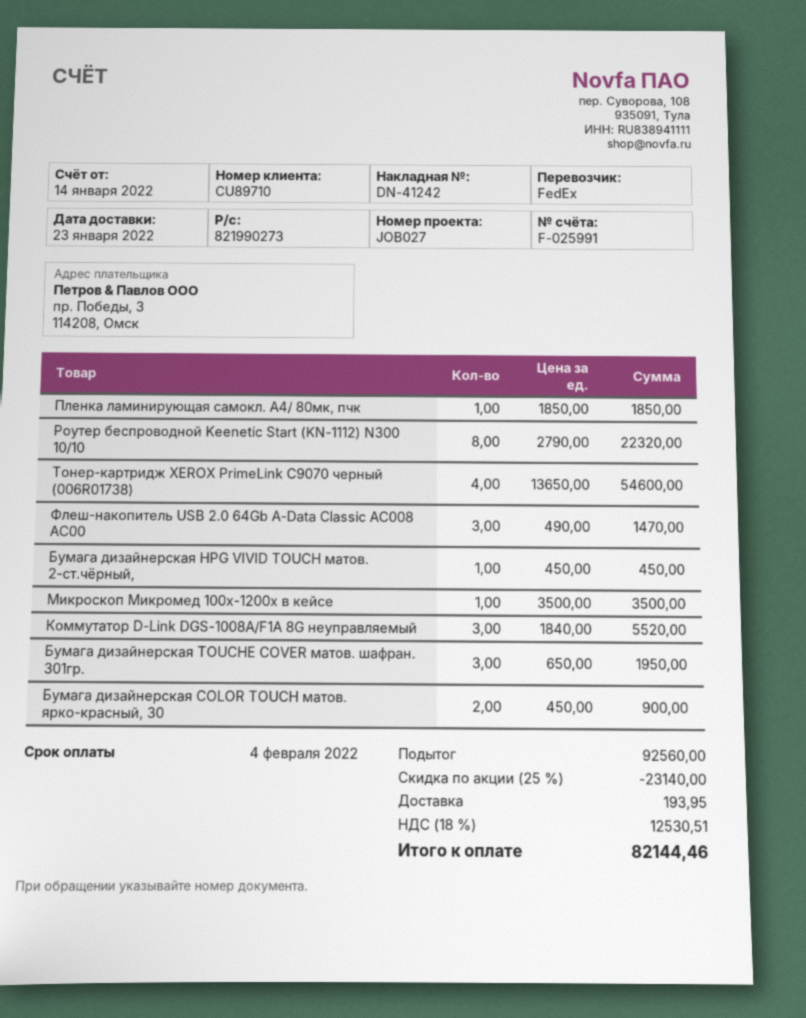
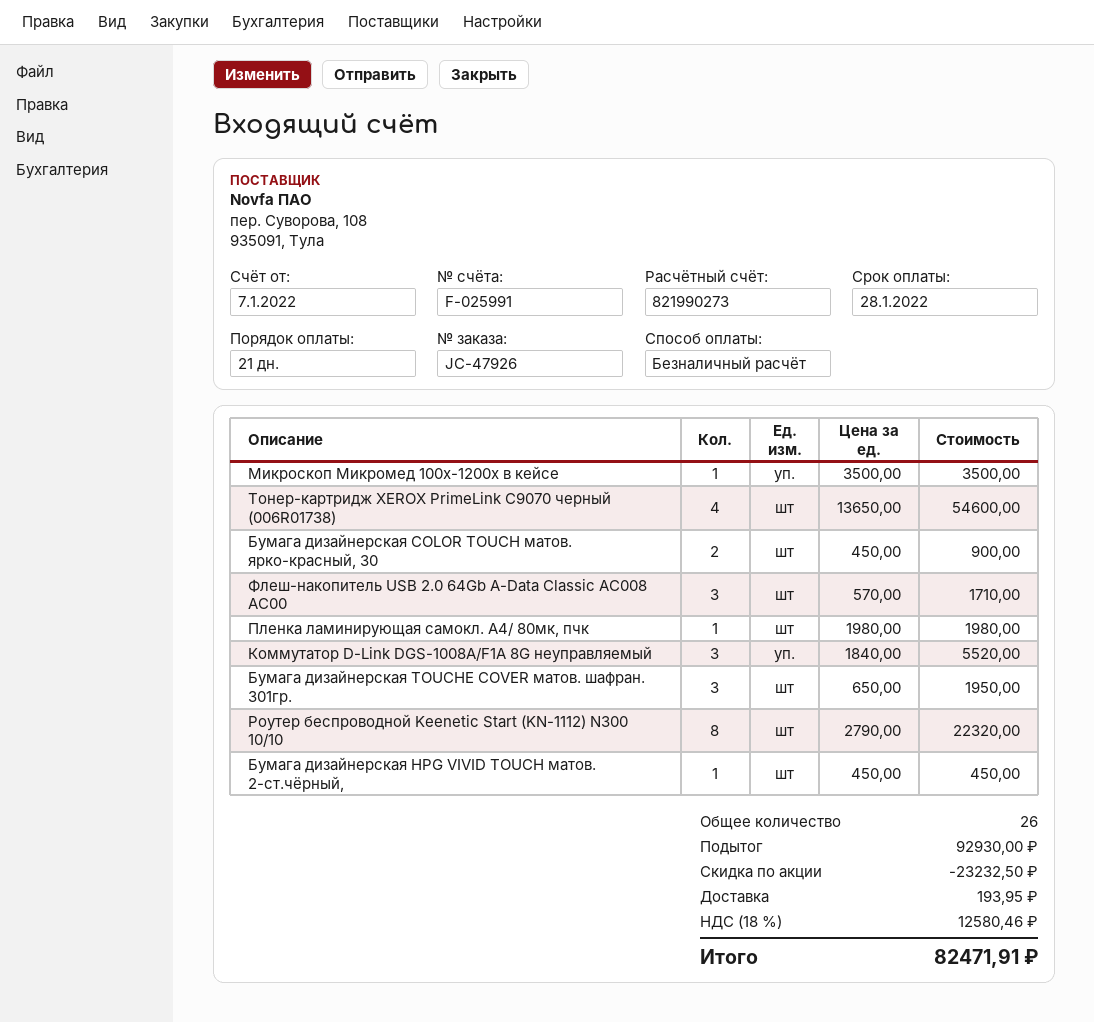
invoice date: 2022-01-14 -> 2022-01-07
due date: 2022-02-04 -> 2022-01-28
Пленка ламинирующая самокл. А4/ 80мк, пчк: 1 x 1850.00 = 1850.00 -> 1 x 1980.00 = 1980.00
Флеш-накопитель USB 2.0 64Gb A-Data Classic AC008 AC00: 3 x 490.00 = 1470.00 -> 3 x 570.00 = 1710.00
subtotal: 92560.00 -> 92930.00
discount: 23140.00 -> 23232.50
tax: 18% = 12530.51 -> 18% = 12580.46
total: 82144.46 -> 82471.91

